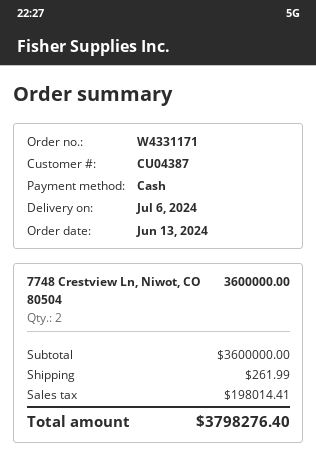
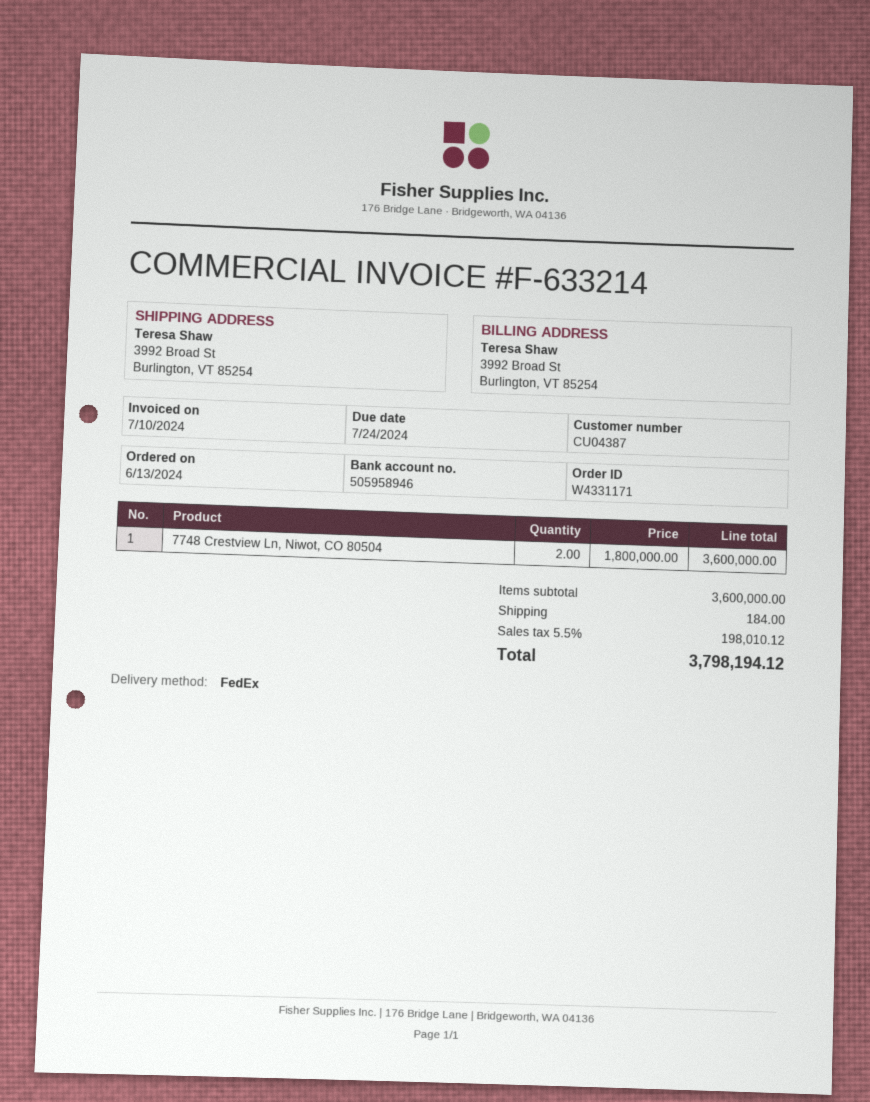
shipping: 261.99 -> 184.00
tax: 198014.41 -> 198010.12
total: 3798276.40 -> 3798194.12

